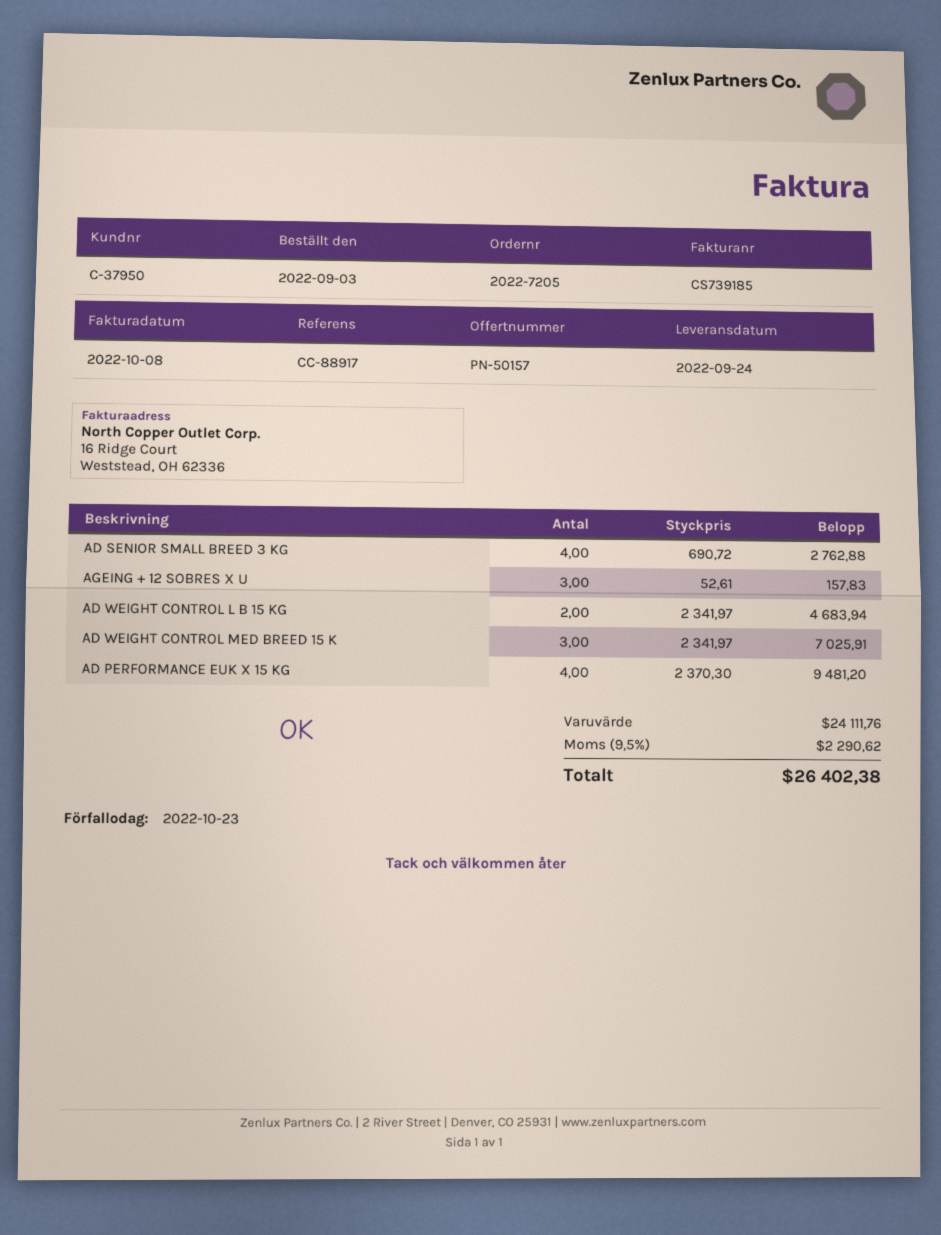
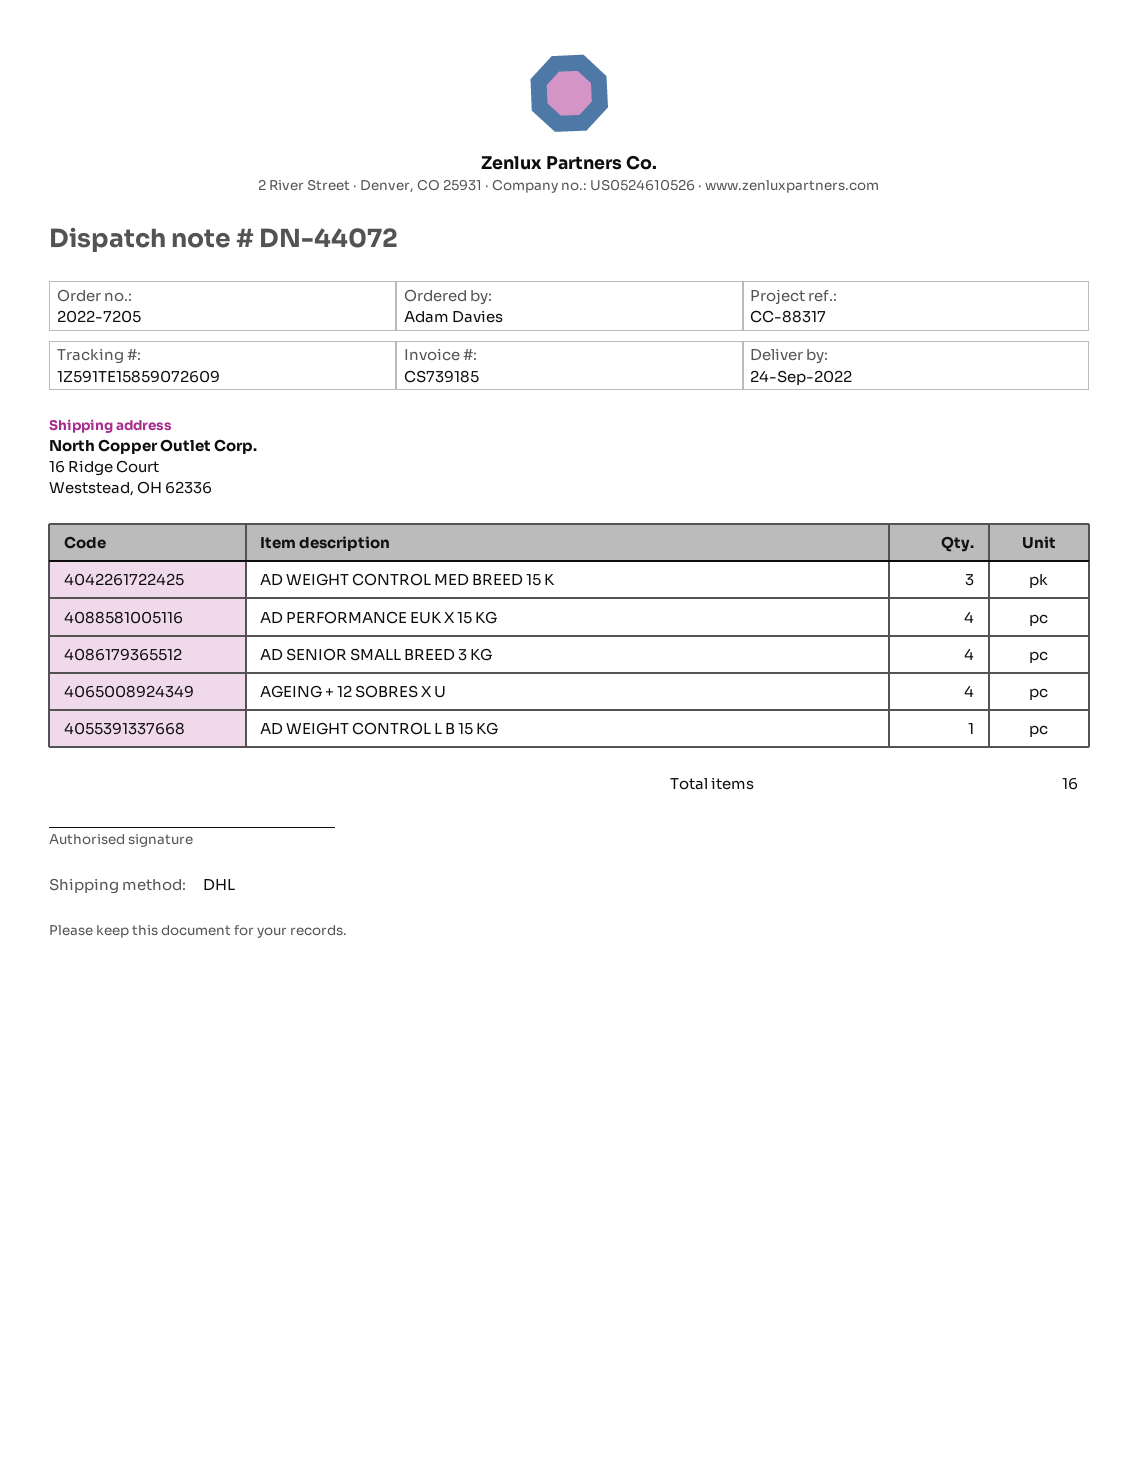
reference: CC-88917 -> CC-88317
AGEING + 12 SOBRES X U: 3 -> 4
AD WEIGHT CONTROL L B 15 KG: 2 -> 1

